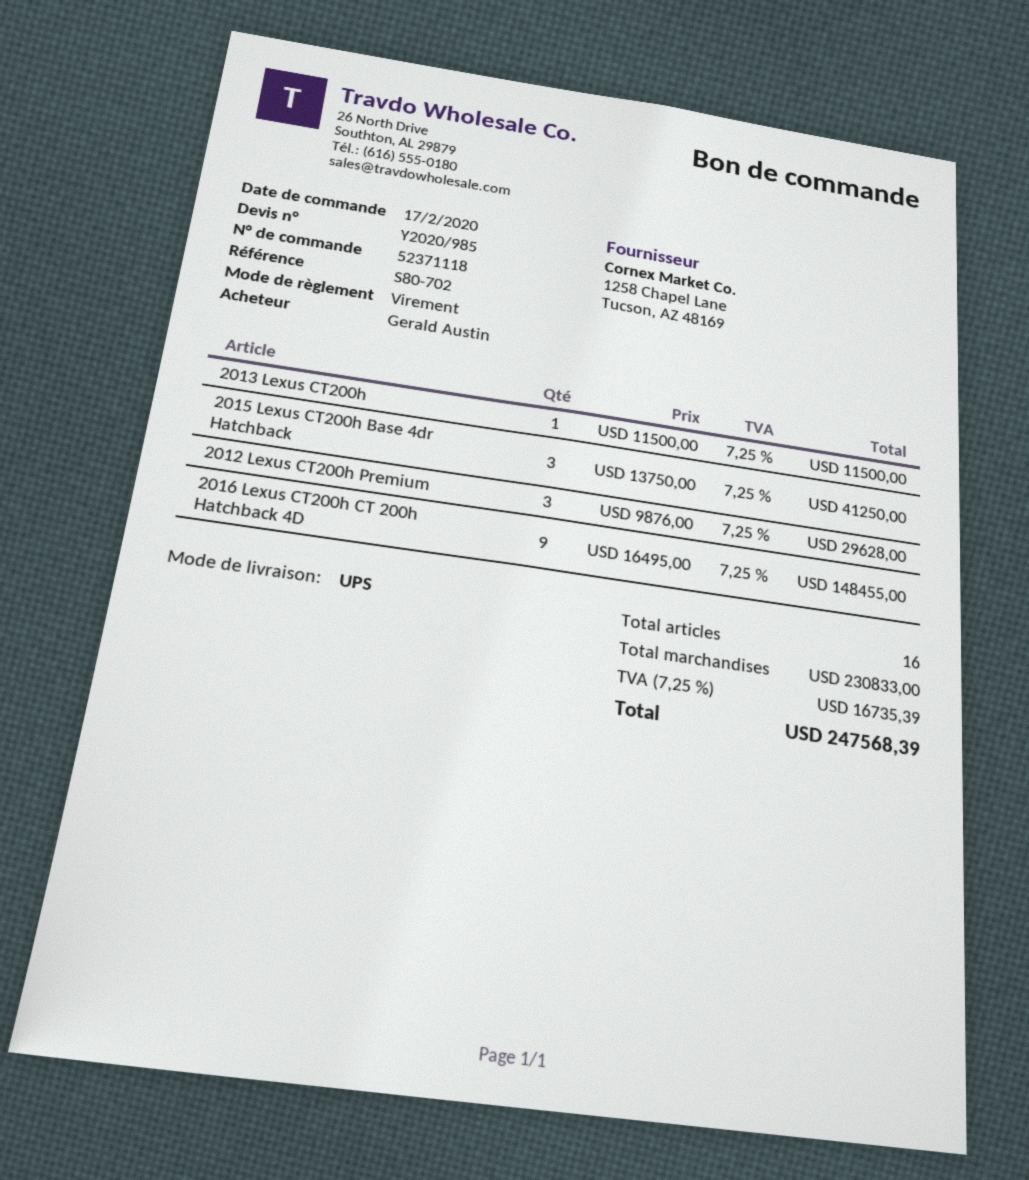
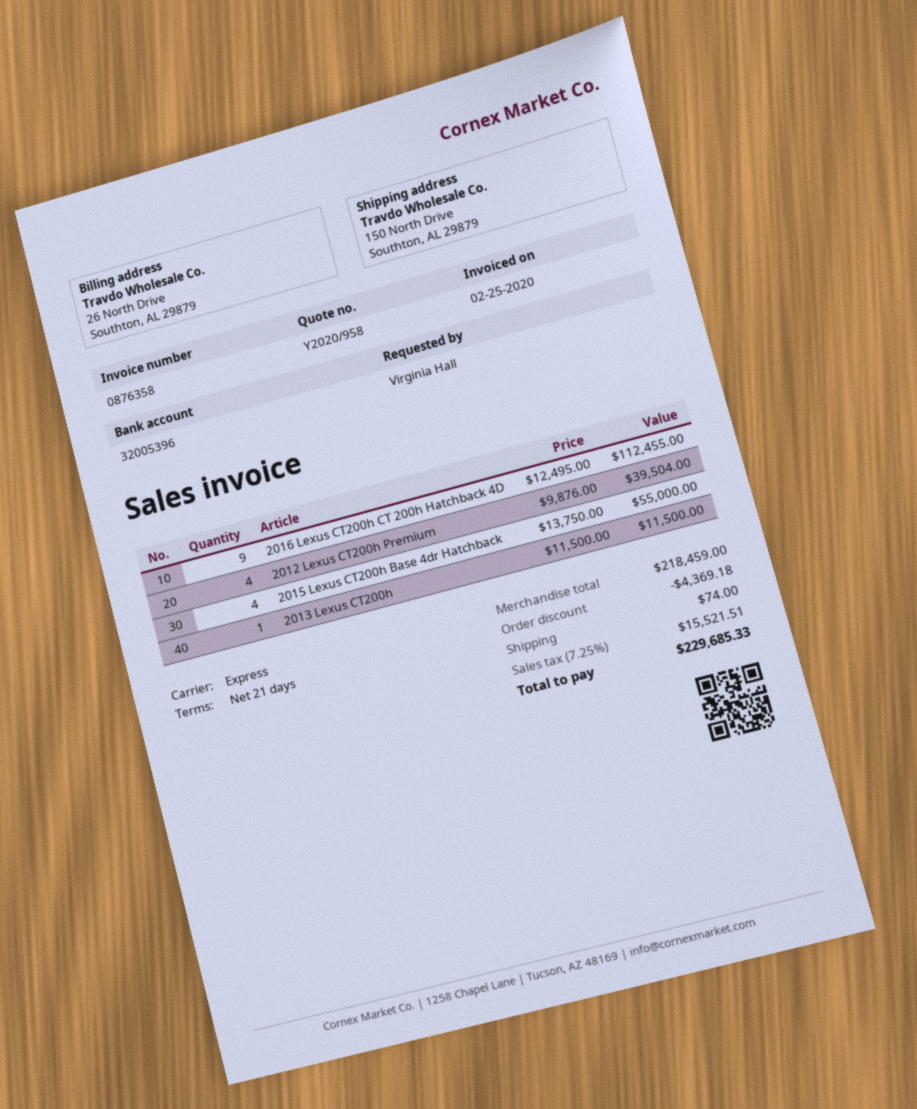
quote number: Y2020/985 -> Y2020/958
ordered by: Gerald Austin -> Virginia Hall
shipping method: UPS -> express
2015 Lexus CT200h Base 4dr Hatchback: 3 x 13750.00 = 41250.00 -> 4 x 13750.00 = 55000.00
2012 Lexus CT200h Premium: 3 x 9876.00 = 29628.00 -> 4 x 9876.00 = 39504.00
2016 Lexus CT200h CT 200h Hatchback 4D: 9 x 16495.00 = 148455.00 -> 9 x 12495.00 = 112455.00
subtotal: 230833.00 -> 218459.00
discount: none -> 4369.18
shipping: none -> 74.00
tax: 7.25% = 16735.39 -> 7.25% = 15521.51
total: 247568.39 -> 229685.33

